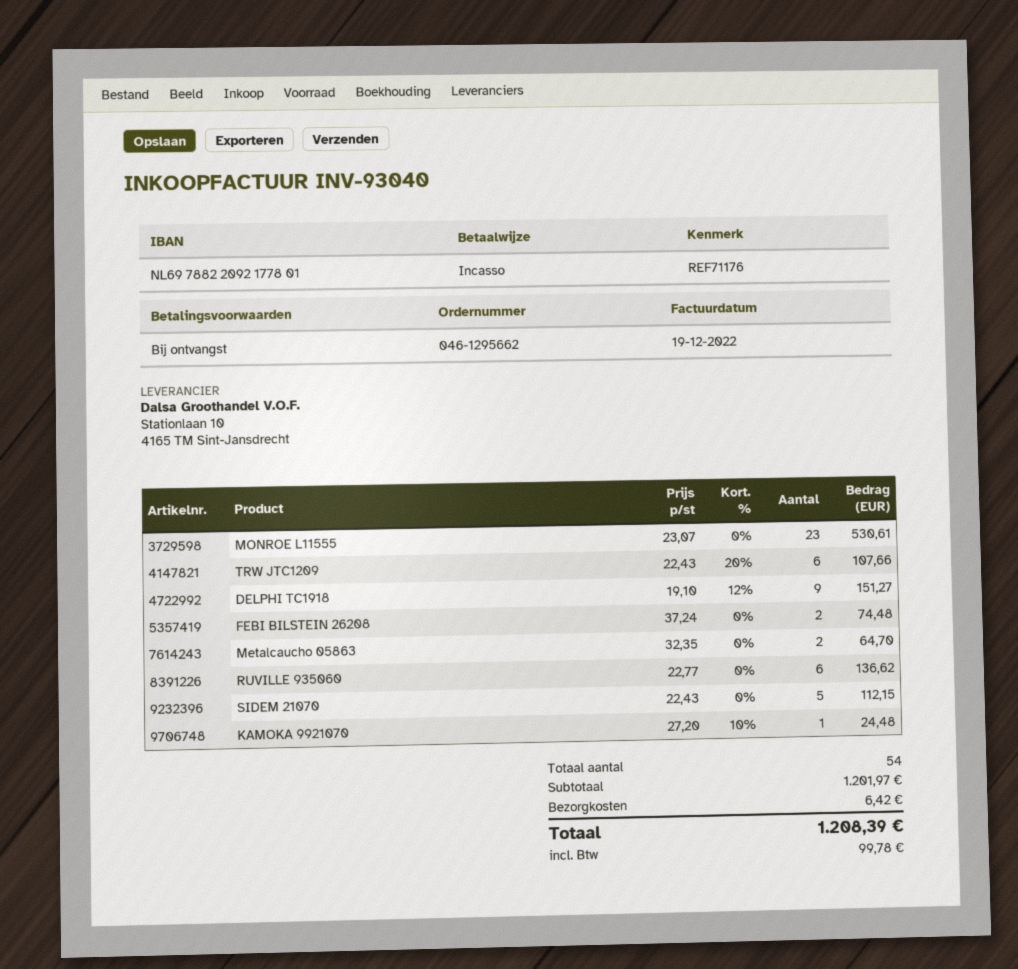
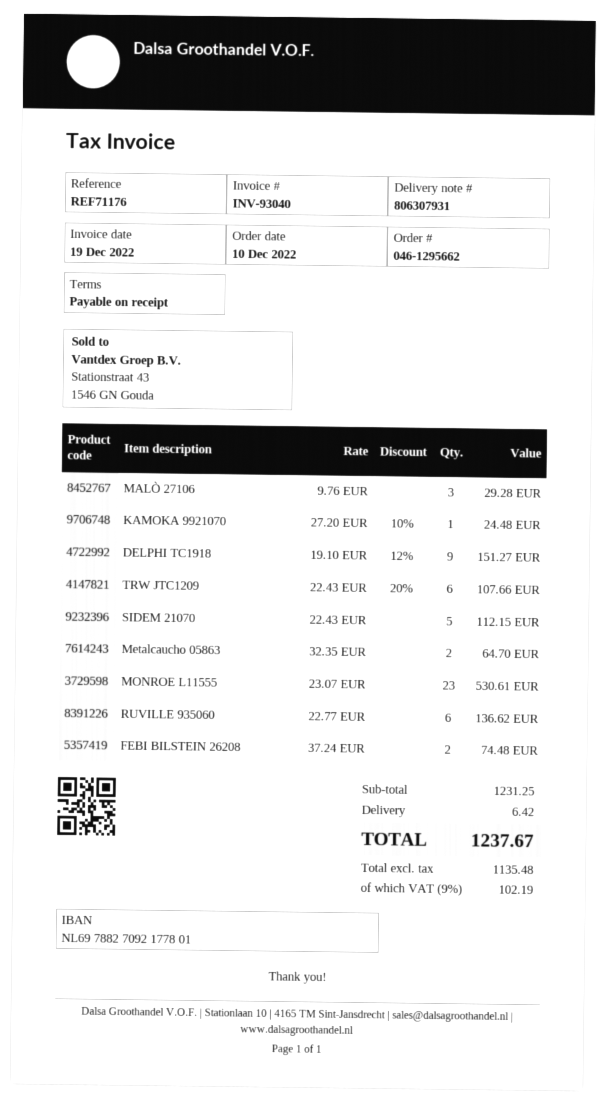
bank account: NL6978822092177801 -> NL6978827092177801
MALÒ 27106: none -> 3 x 9.76 = 29.28
subtotal: 1201.97 -> 1231.25
tax: 99.78 -> 102.19
total: 1208.39 -> 1237.67

